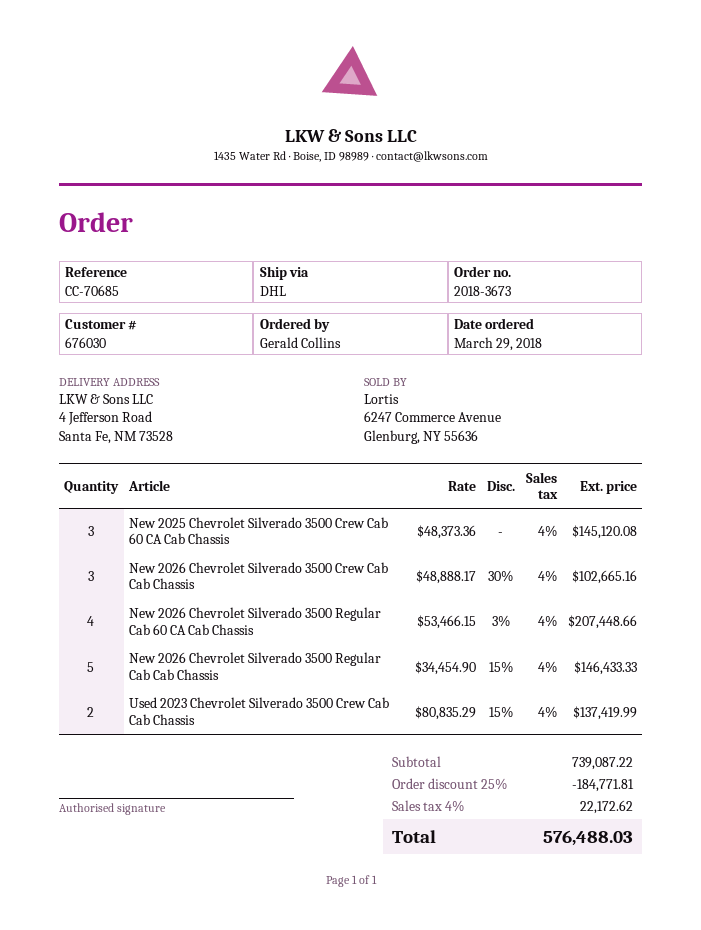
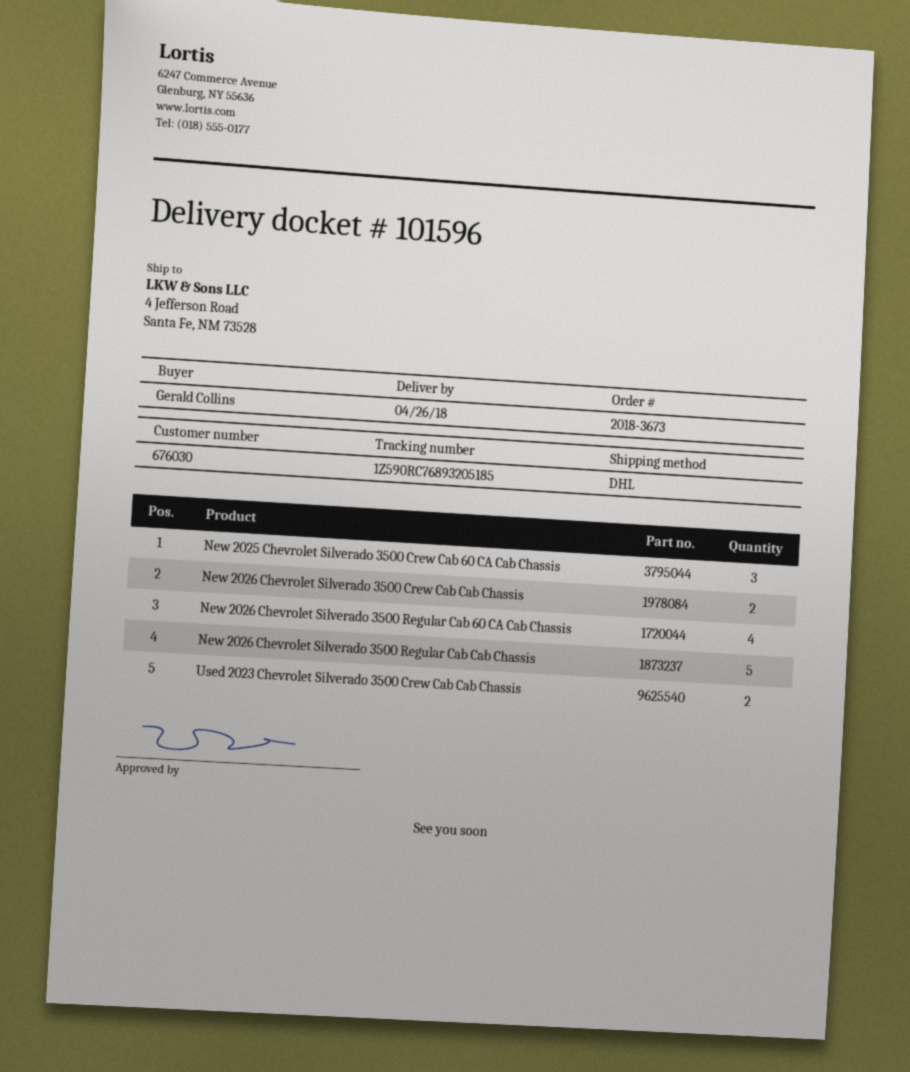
New 2026 Chevrolet Silverado 3500 Crew Cab Cab Chassis: 3 -> 2

